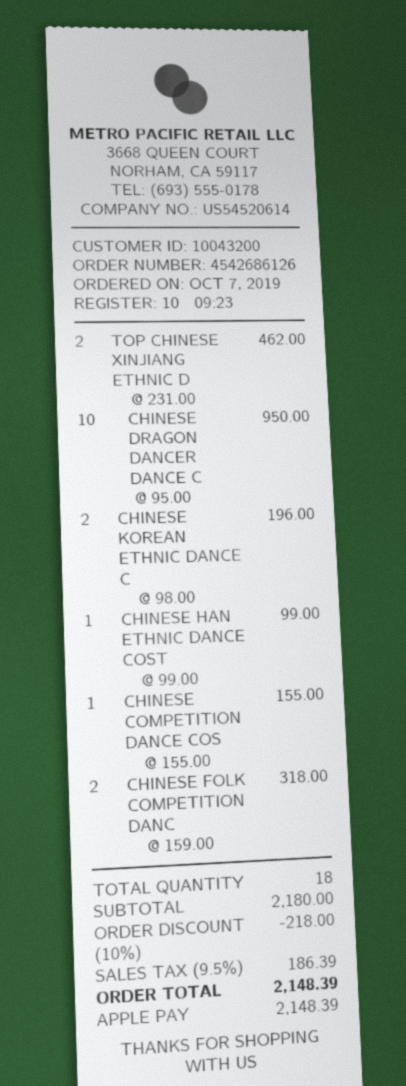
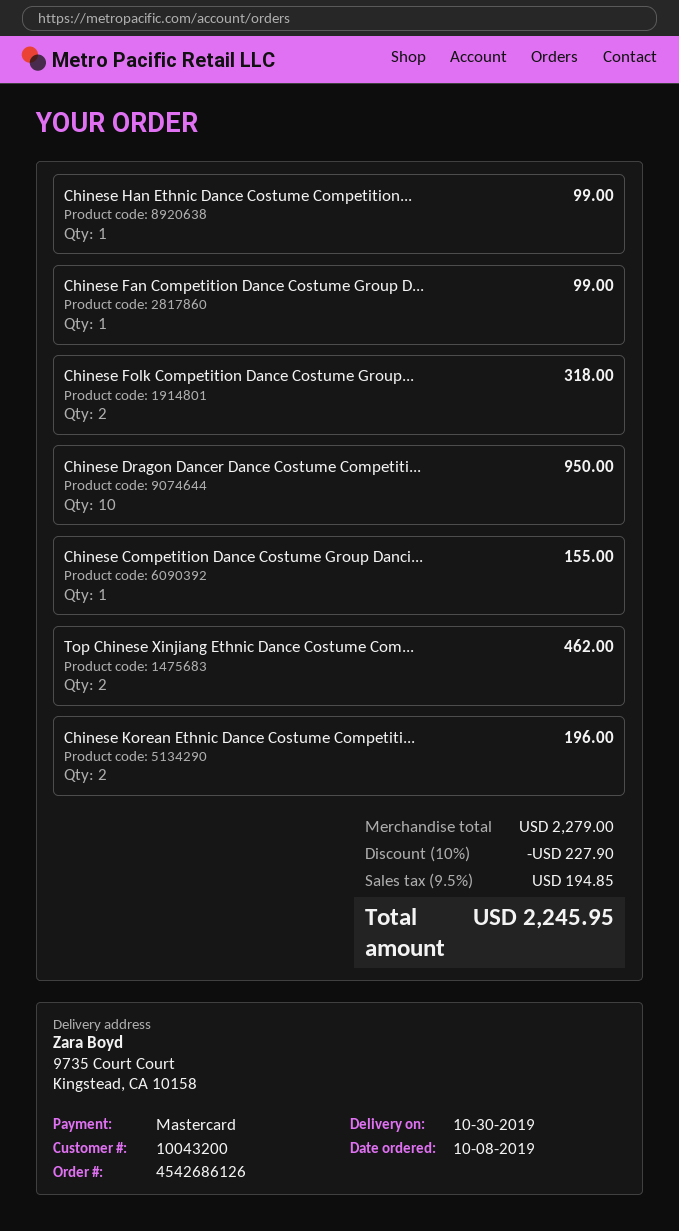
order date: 2019-10-07 -> 2019-10-08
payment method: Apple Pay -> Mastercard
Chinese Fan Competition Dance Costume Group D...: none -> 1 for 99.00
subtotal: 2180.00 -> 2279.00
discount: 10% = 218.00 -> 10% = 227.90
tax: 9.5% = 186.39 -> 9.5% = 194.85
total: 2148.39 -> 2245.95

